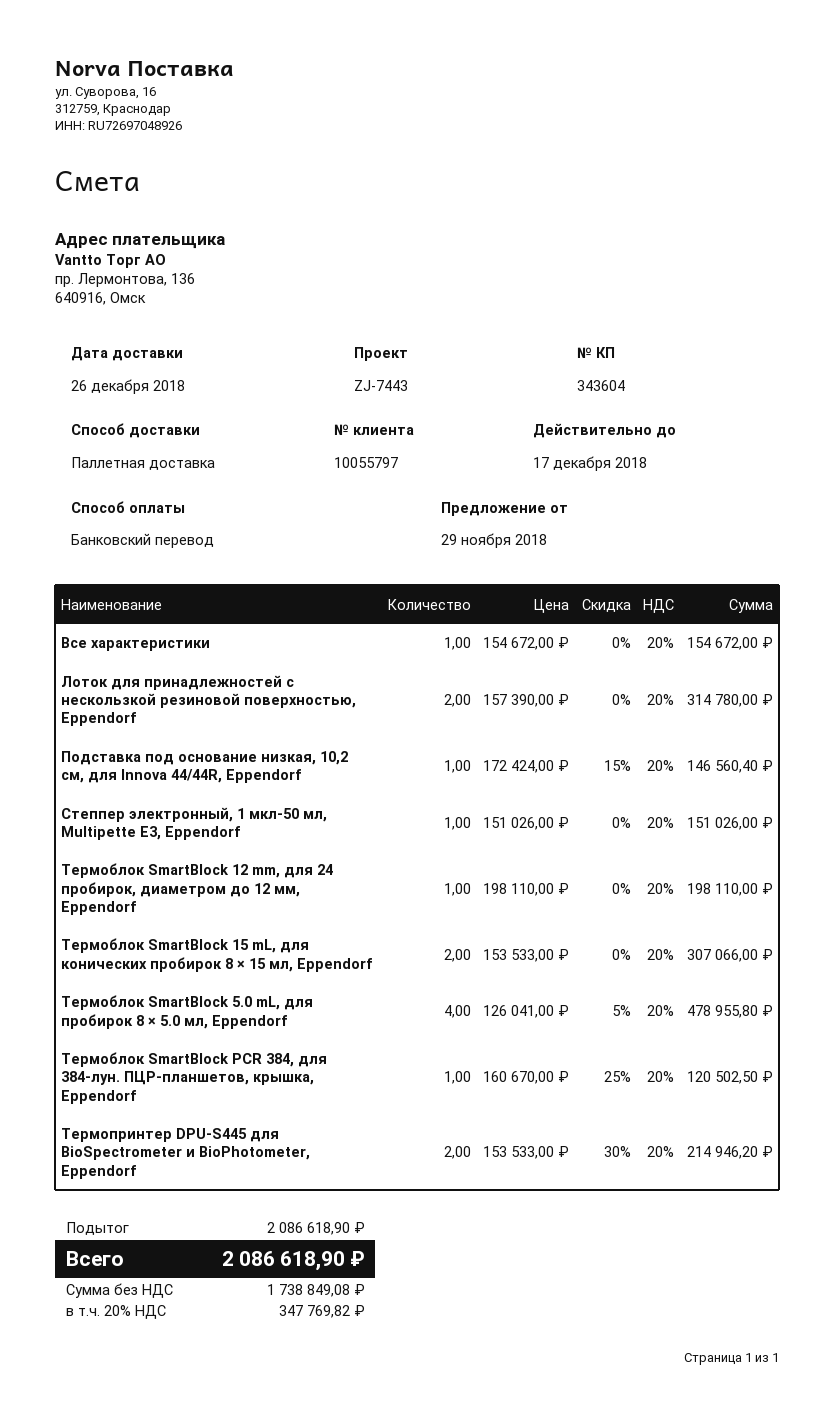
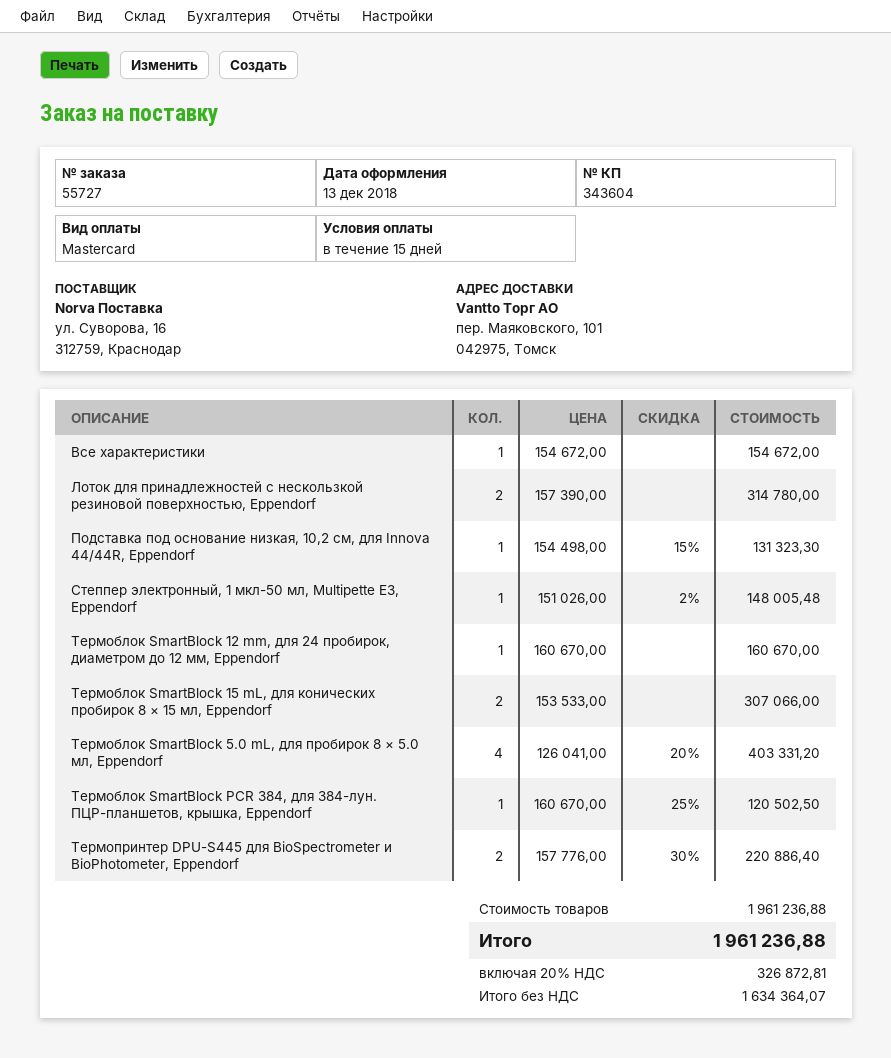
payment method: bank transfer -> Mastercard
Подставка под основание низкая, 10,2 см, для Innova 44/44R, Eppendorf: 1 x 172424.00 - 15% = 146560.40 -> 1 x 154498.00 - 15% = 131323.30
Степпер электронный, 1 мкл-50 мл, Multipette E3, Eppendorf: 1 x 151026.00 = 151026.00 -> 1 x 151026.00 - 2% = 148005.48
Термоблок SmartBlock 12 mm, для 24 пробирок, диаметром до 12 мм, Eppendorf: 1 x 198110.00 = 198110.00 -> 1 x 160670.00 = 160670.00
Термоблок SmartBlock 5.0 mL, для пробирок 8 × 5.0 мл, Eppendorf: 4 x 126041.00 - 5% = 478955.80 -> 4 x 126041.00 - 20% = 403331.20
Термопринтер DPU-S445 для BioSpectrometer и BioPhotometer, Eppendorf: 2 x 153533.00 - 30% = 214946.20 -> 2 x 157776.00 - 30% = 220886.40
subtotal: 2086618.90 -> 1961236.88
net: 1738849.08 -> 1634364.07
tax: 20% = 347769.82 -> 20% = 326872.81
total: 2086618.90 -> 1961236.88

